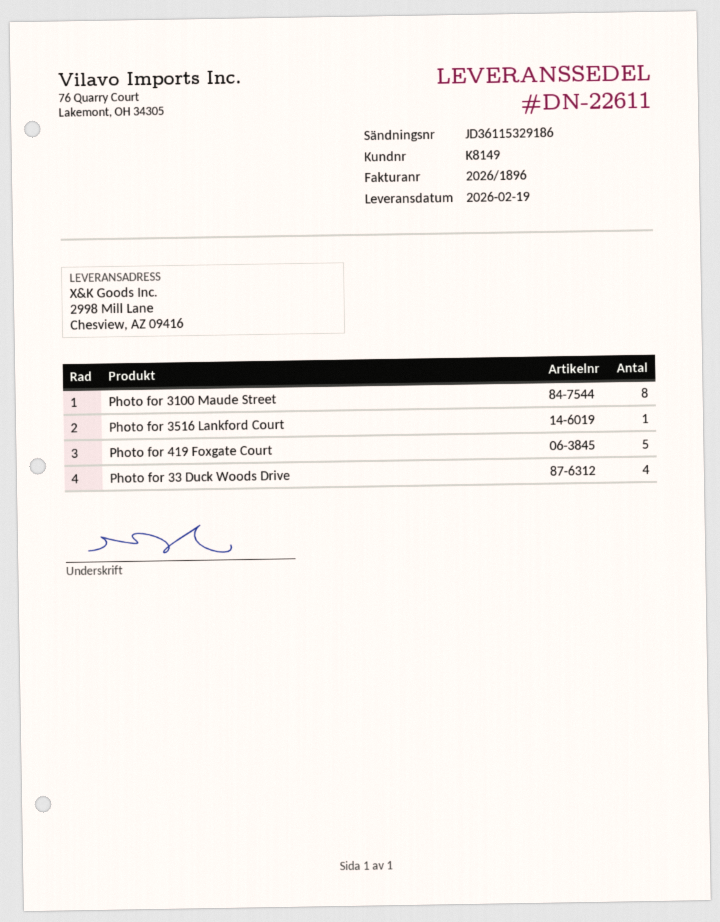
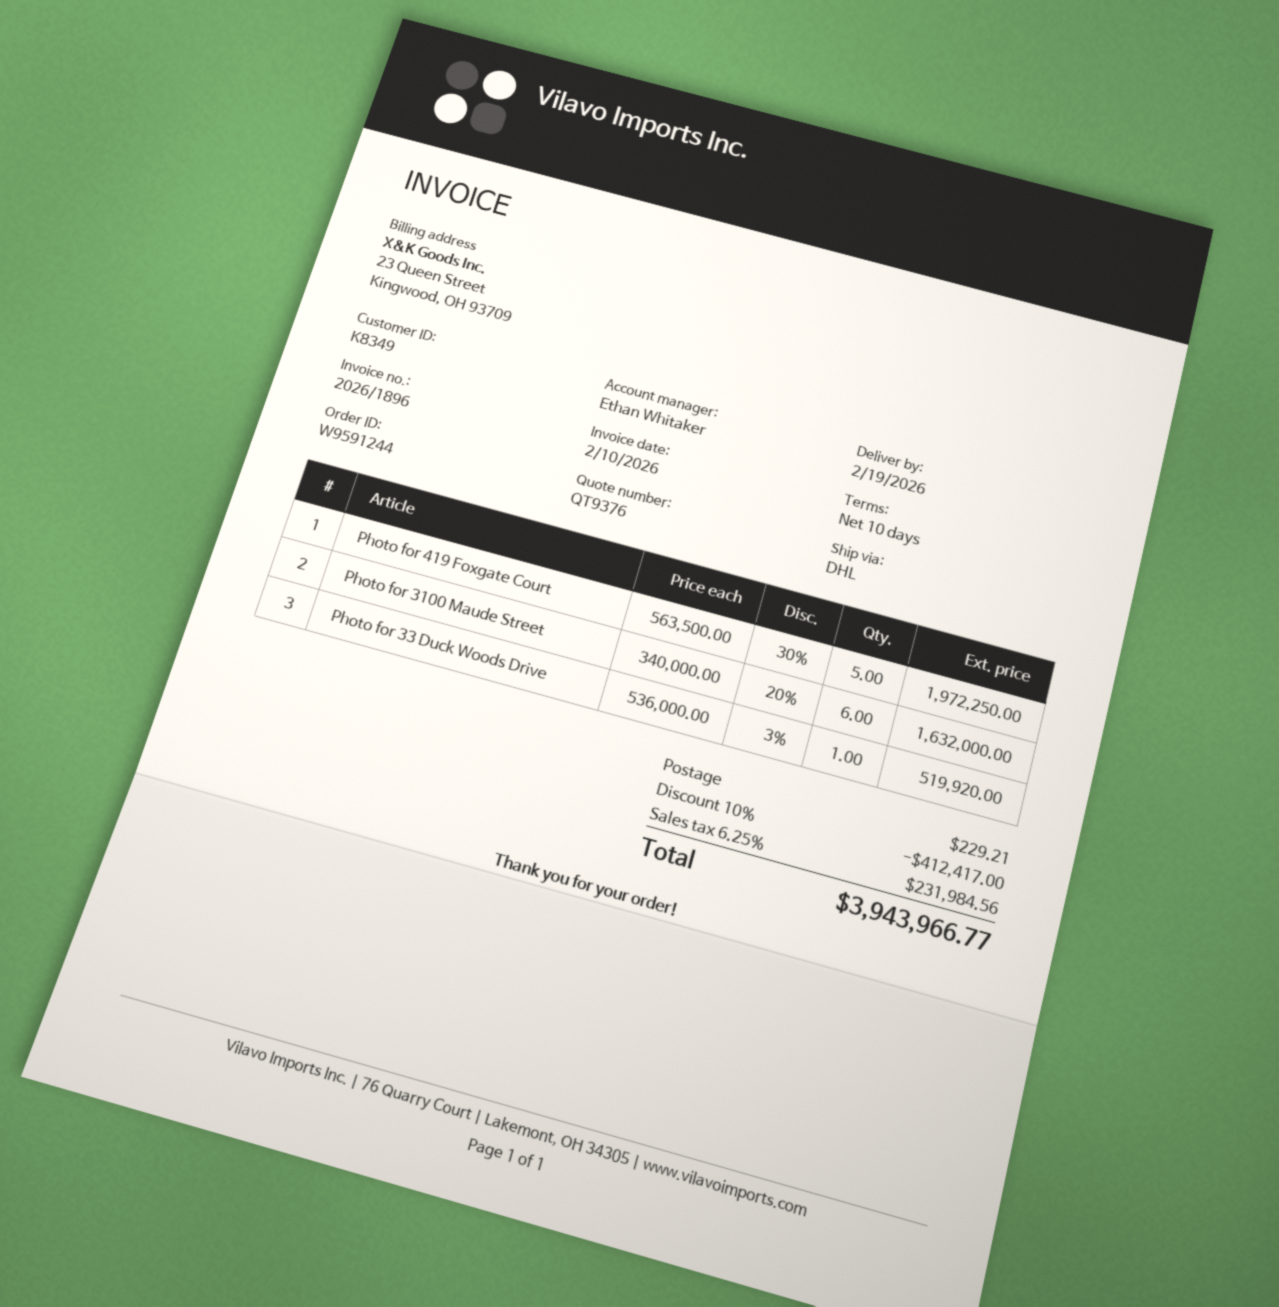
customer number: K8149 -> K8349
Photo for 3100 Maude Street: 8 -> 6
Photo for 3516 Lankford Court: 1 -> none
Photo for 33 Duck Woods Drive: 4 -> 1

